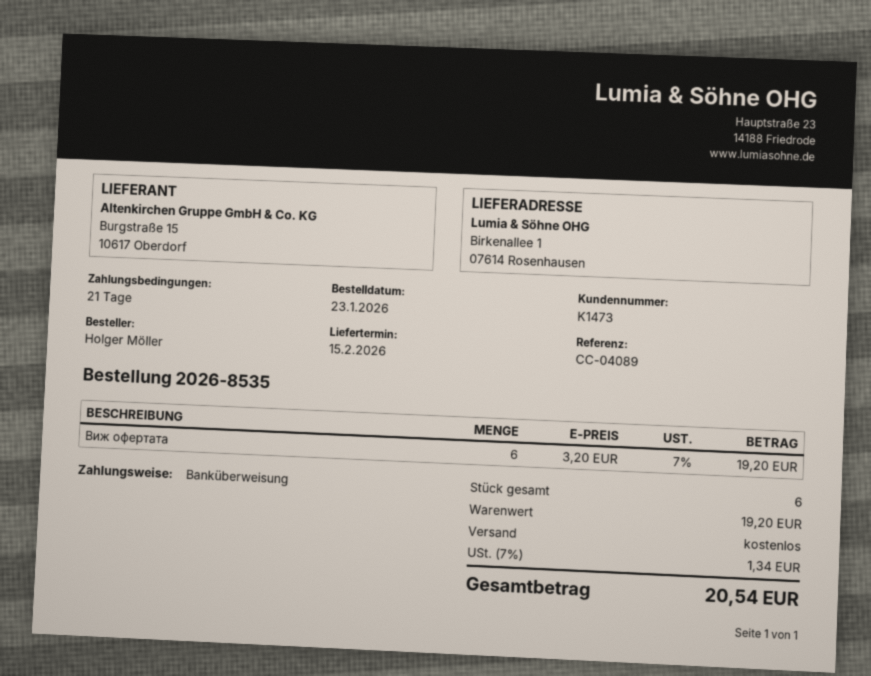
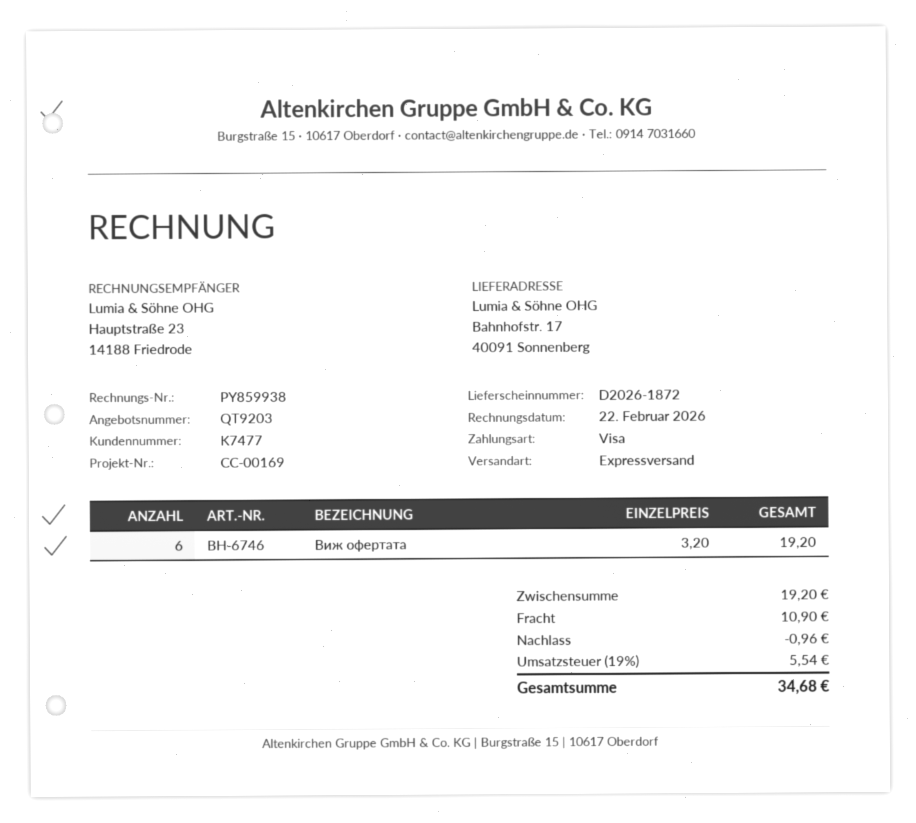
customer number: K1473 -> K7477
reference: CC-04089 -> CC-00169
payment method: bank transfer -> Visa
ship to: Birkenallee 1, 07614 Rosenhausen -> Bahnhofstr. 17, 40091 Sonnenberg
discount: none -> 0.96
shipping: 0.00 -> 10.90
tax: 7% = 1.34 -> 19% = 5.54
total: 20.54 -> 34.68

